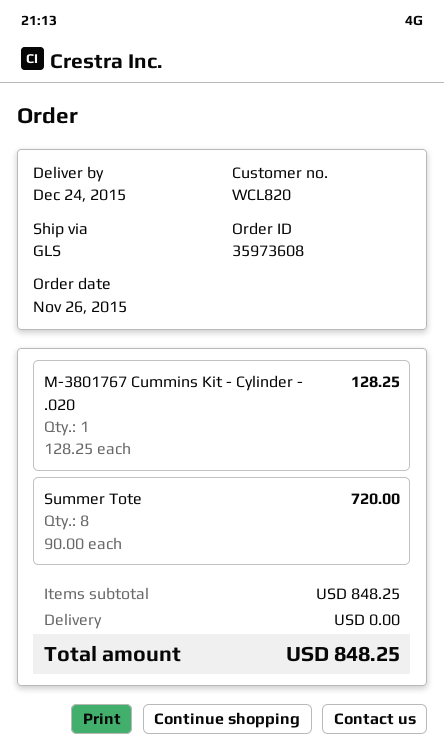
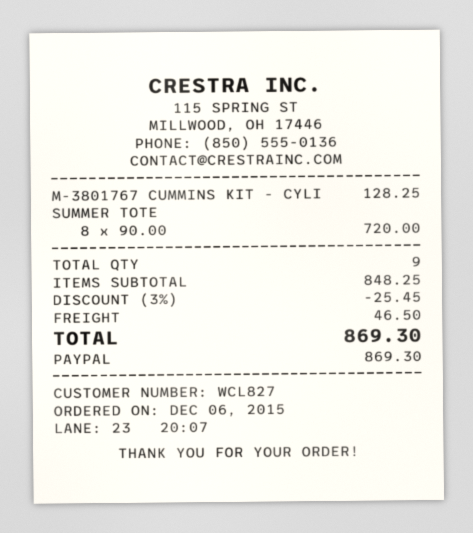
order date: 2015-11-26 -> 2015-12-06
customer number: WCL820 -> WCL827
discount: none -> 3% = 25.45
shipping: 0.00 -> 46.50
total: 848.25 -> 869.30

